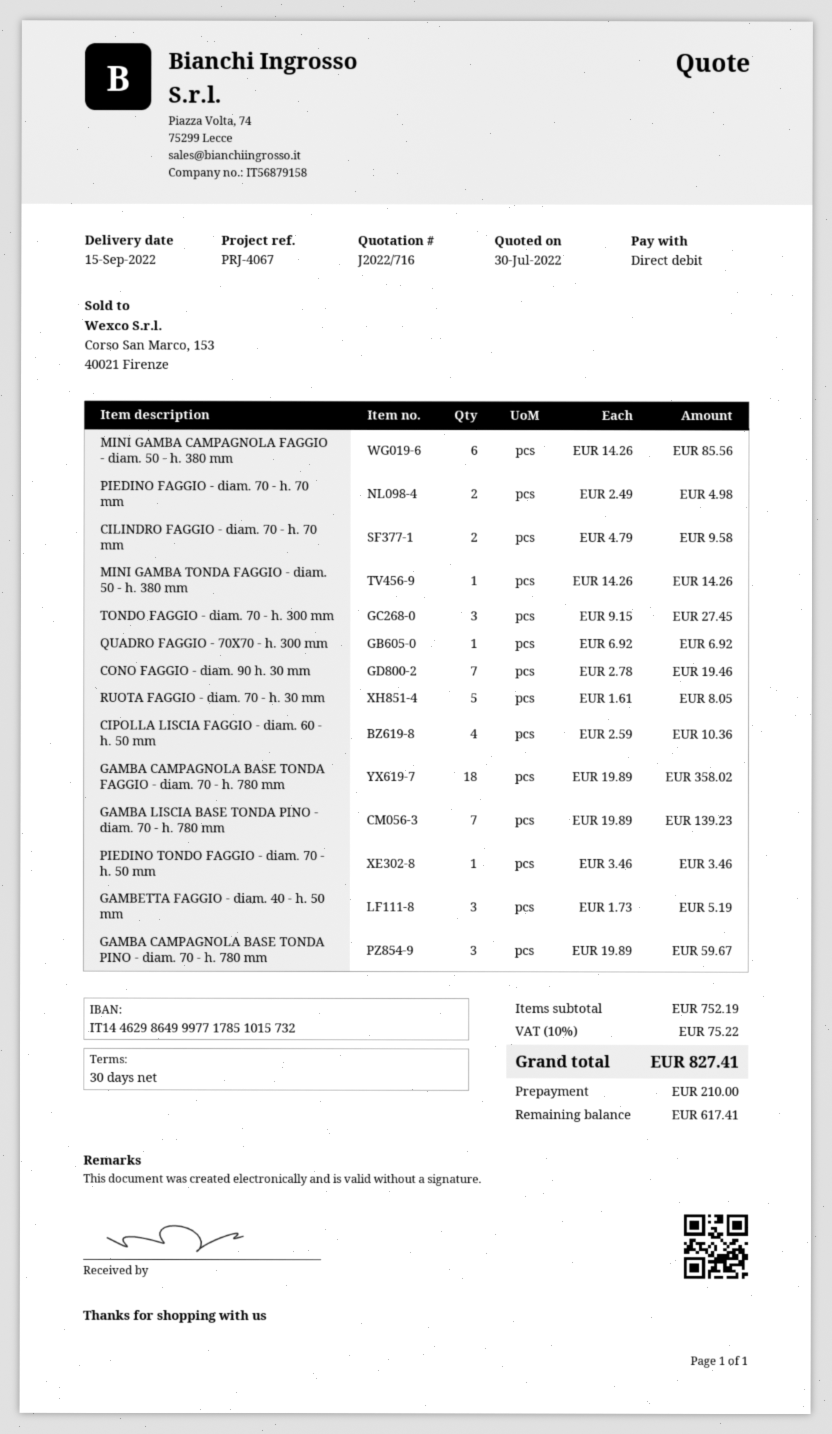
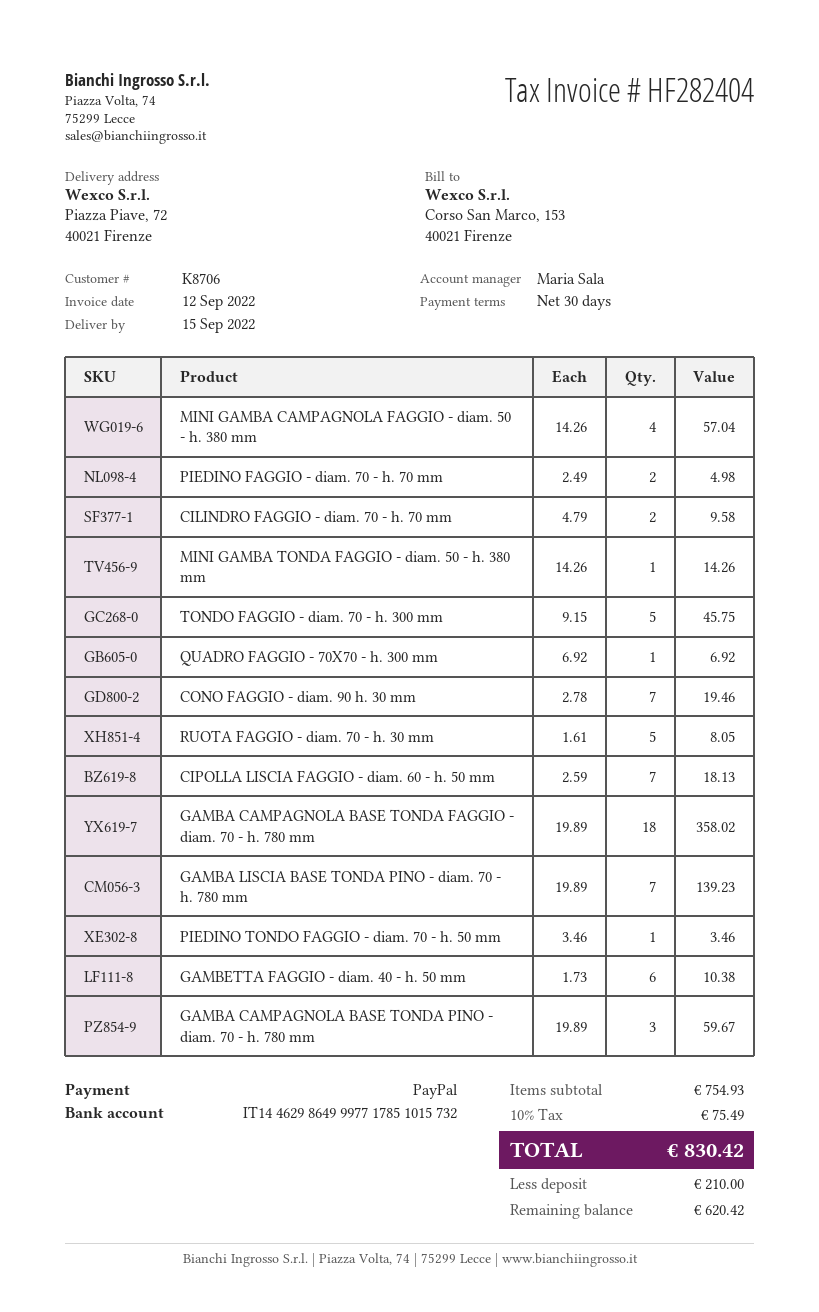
payment method: direct debit -> PayPal
MINI GAMBA CAMPAGNOLA FAGGIO - diam. 50 - h. 380 mm: 6 x 14.26 = 85.56 -> 4 x 14.26 = 57.04
TONDO FAGGIO - diam. 70 - h. 300 mm: 3 x 9.15 = 27.45 -> 5 x 9.15 = 45.75
CIPOLLA LISCIA FAGGIO - diam. 60 - h. 50 mm: 4 x 2.59 = 10.36 -> 7 x 2.59 = 18.13
GAMBETTA FAGGIO - diam. 40 - h. 50 mm: 3 x 1.73 = 5.19 -> 6 x 1.73 = 10.38
subtotal: 752.19 -> 754.93
tax: 10% = 75.22 -> 10% = 75.49
total: 827.41 -> 830.42
balance: 617.41 -> 620.42

